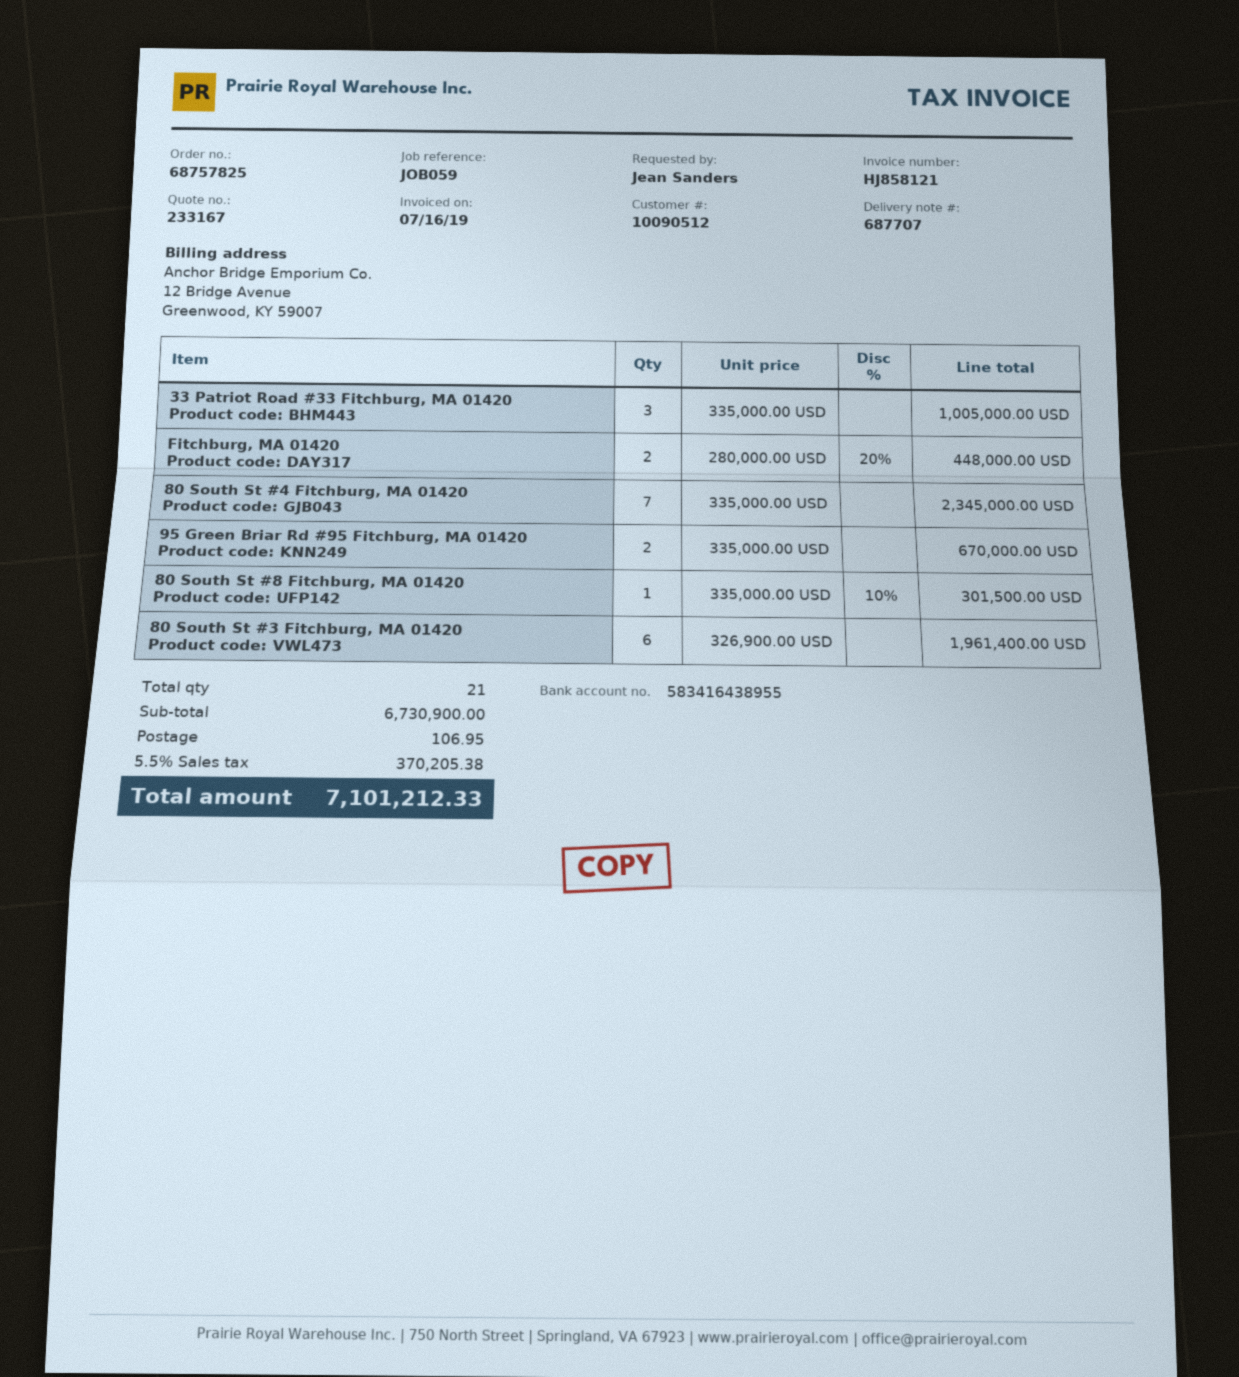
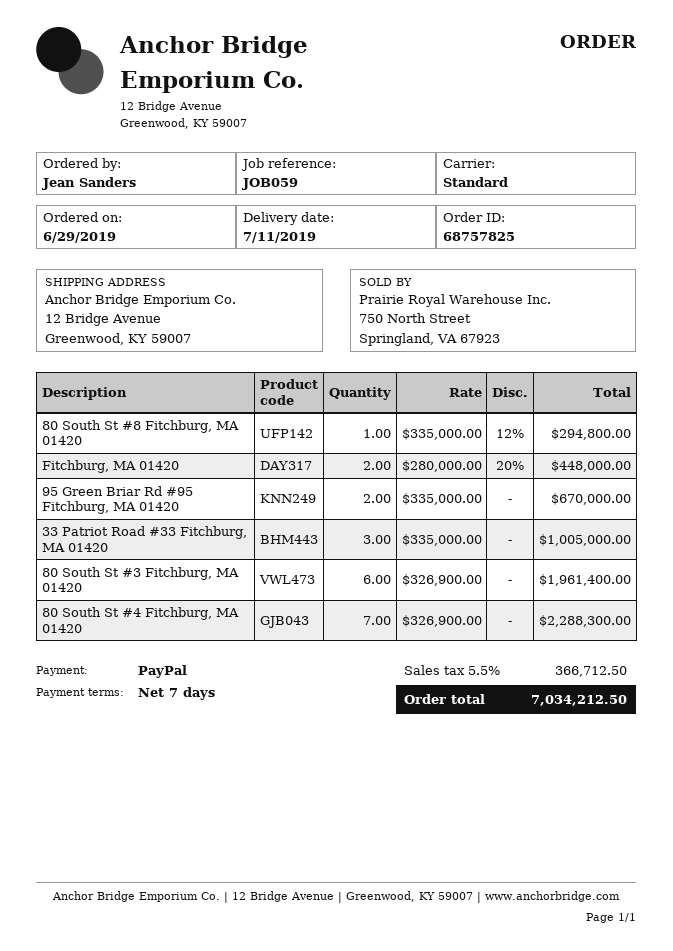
80 South St #4 Fitchburg, MA 01420: 7 x 335000.00 = 2345000.00 -> 7 x 326900.00 = 2288300.00
80 South St #8 Fitchburg, MA 01420: 1 x 335000.00 - 10% = 301500.00 -> 1 x 335000.00 - 12% = 294800.00
shipping: 106.95 -> none
tax: 5.5% = 370205.38 -> 5.5% = 366712.50
total: 7101212.33 -> 7034212.50

